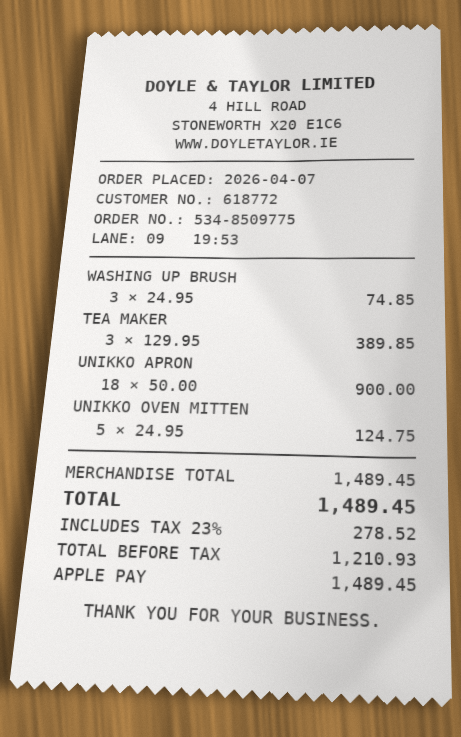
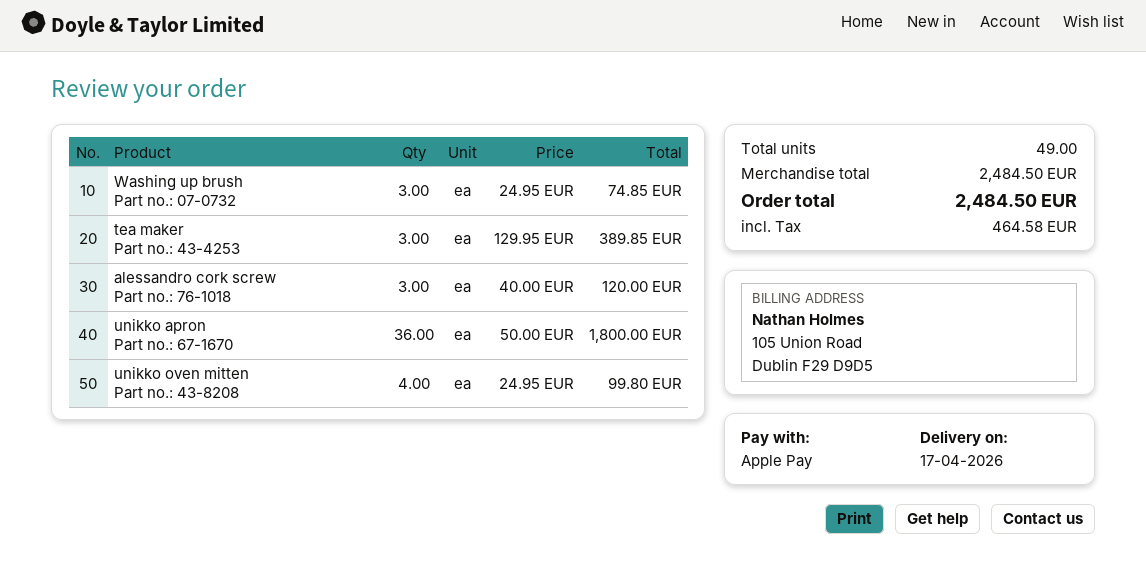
UNIKKO APRON: 18 x 50.00 = 900.00 -> 36 x 50.00 = 1800.00
UNIKKO OVEN MITTEN: 5 x 24.95 = 124.75 -> 4 x 24.95 = 99.80
alessandro cork screw: none -> 3 x 40.00 = 120.00
subtotal: 1489.45 -> 2484.50
tax: 278.52 -> 464.58
total: 1489.45 -> 2484.50

